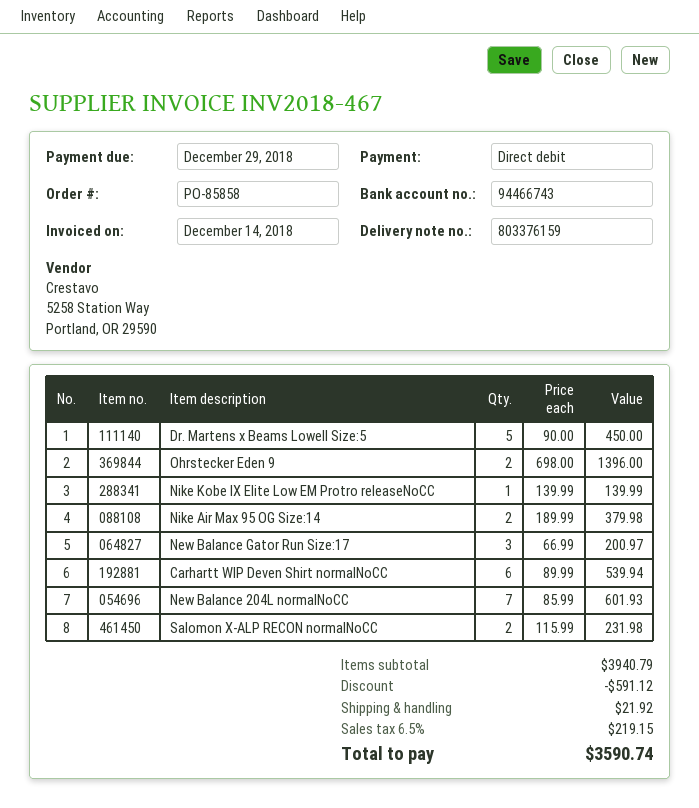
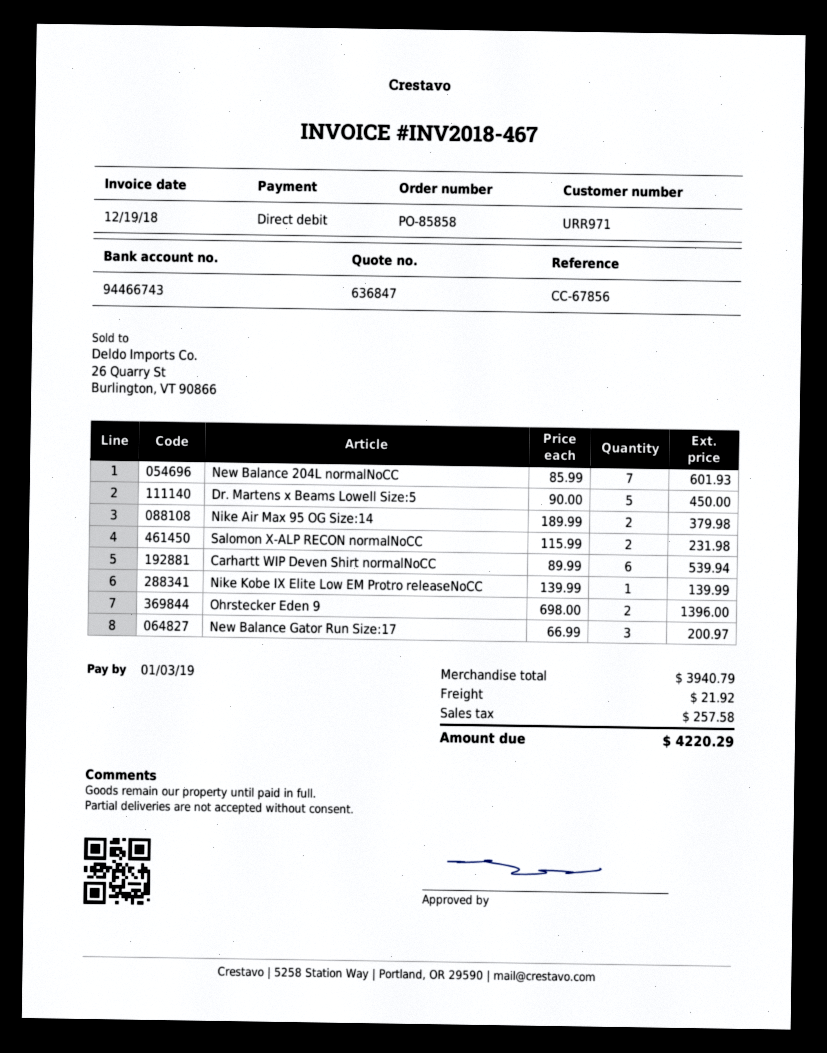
invoice date: 2018-12-14 -> 2018-12-19
due date: 2018-12-29 -> 2019-01-03
discount: 591.12 -> none
tax: 219.15 -> 257.58
total: 3590.74 -> 4220.29

